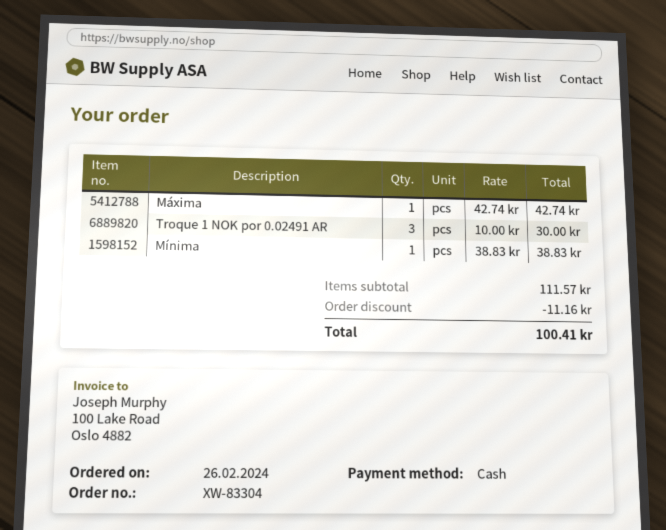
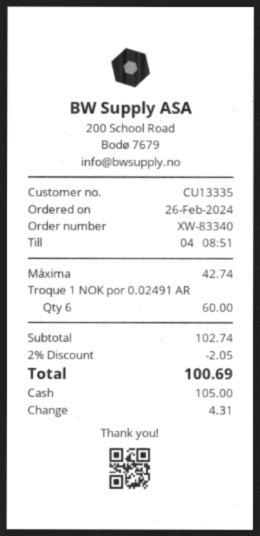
order number: XW-83304 -> XW-83340
Troque 1 NOK por 0.02491 AR: 3 for 30.00 -> 6 for 60.00
Mínima: 1 for 38.83 -> none
subtotal: 111.57 -> 102.74
discount: 11.16 -> 2.05
total: 100.41 -> 100.69

